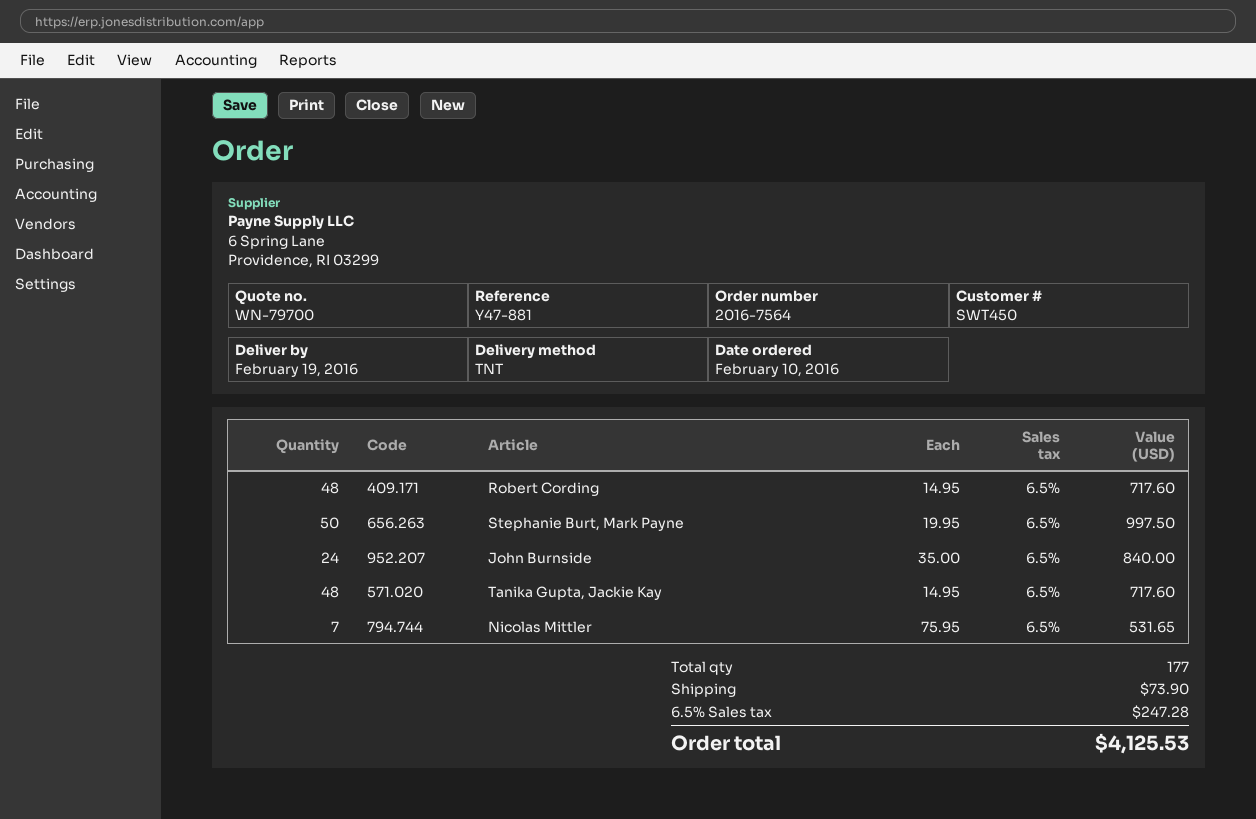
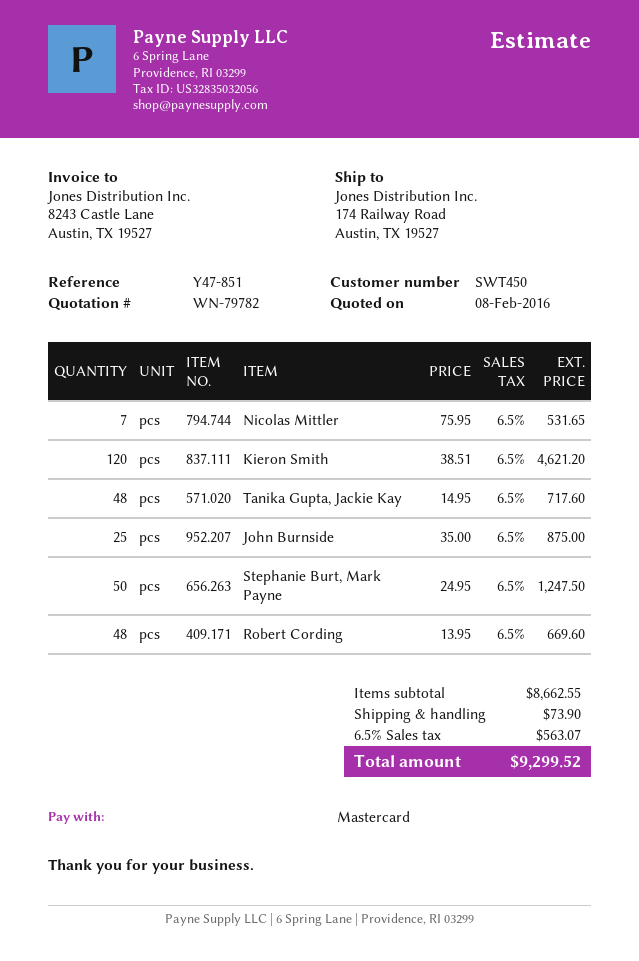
quote number: WN-79700 -> WN-79782
reference: Y47-881 -> Y47-851
Robert Cording: 48 x 14.95 = 717.60 -> 48 x 13.95 = 669.60
Stephanie Burt, Mark Payne: 50 x 19.95 = 997.50 -> 50 x 24.95 = 1247.50
John Burnside: 24 x 35.00 = 840.00 -> 25 x 35.00 = 875.00
Kieron Smith: none -> 120 x 38.51 = 4621.20
tax: 6.5% = 247.28 -> 6.5% = 563.07
total: 4125.53 -> 9299.52

